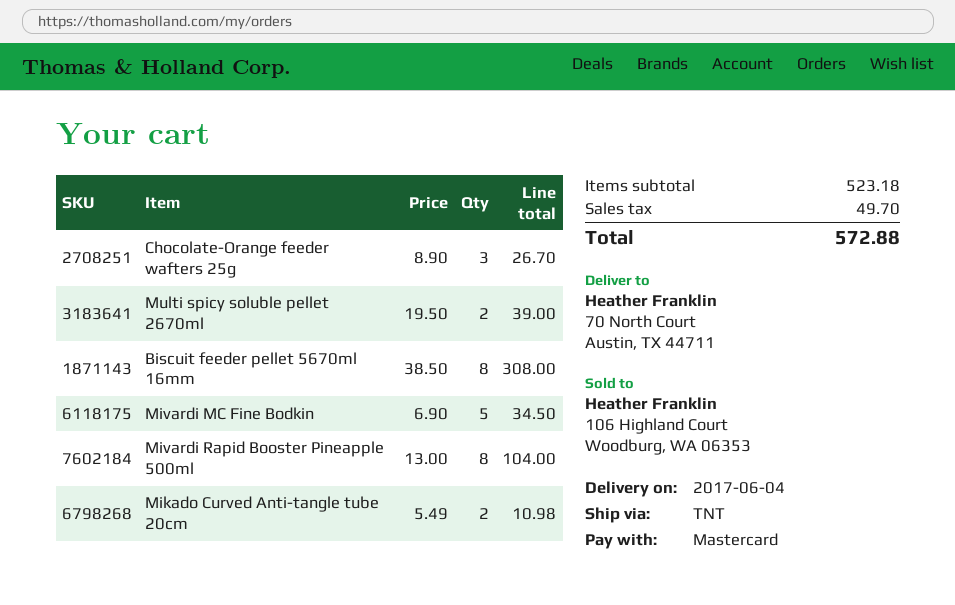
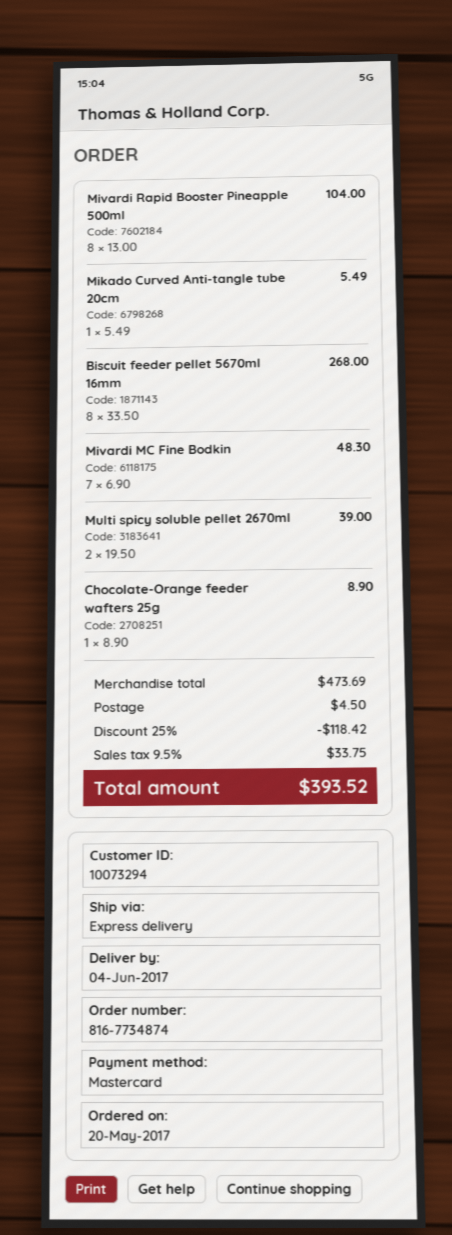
shipping method: TNT -> express
Chocolate-Orange feeder wafters 25g: 3 x 8.90 = 26.70 -> 1 x 8.90 = 8.90
Biscuit feeder pellet 5670ml 16mm: 8 x 38.50 = 308.00 -> 8 x 33.50 = 268.00
Mivardi MC Fine Bodkin: 5 x 6.90 = 34.50 -> 7 x 6.90 = 48.30
Mikado Curved Anti-tangle tube 20cm: 2 x 5.49 = 10.98 -> 1 x 5.49 = 5.49
subtotal: 523.18 -> 473.69
discount: none -> 25% = 118.42
shipping: none -> 4.50
tax: 49.70 -> 33.75
total: 572.88 -> 393.52

